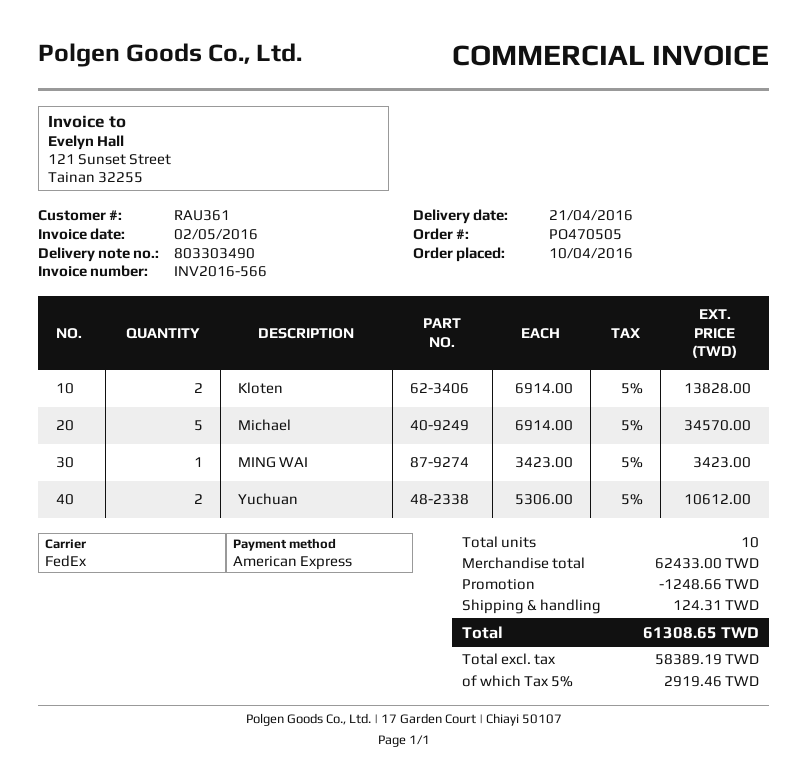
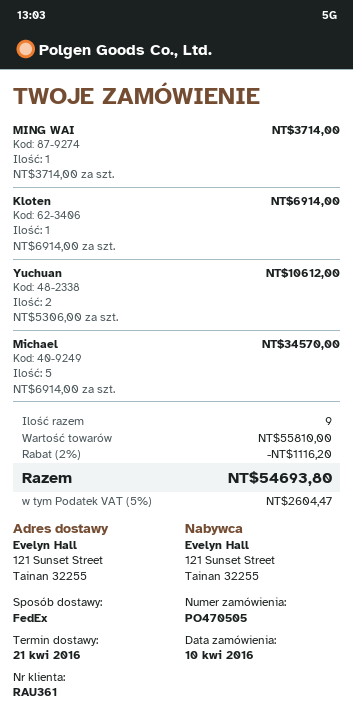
Kloten: 2 x 6914.00 = 13828.00 -> 1 x 6914.00 = 6914.00
MING WAI: 1 x 3423.00 = 3423.00 -> 1 x 3714.00 = 3714.00
total quantity: 10 -> 9
subtotal: 62433.00 -> 55810.00
discount: 1248.66 -> 1116.20
shipping: 124.31 -> none
tax: 5% = 2919.46 -> 5% = 2604.47
total: 61308.65 -> 54693.80

